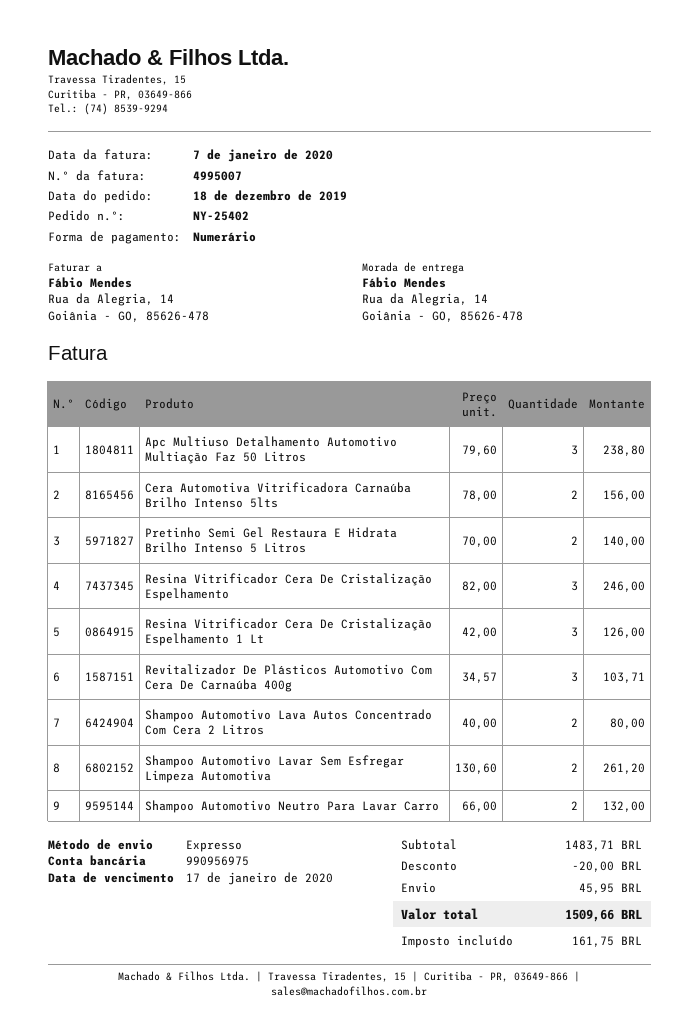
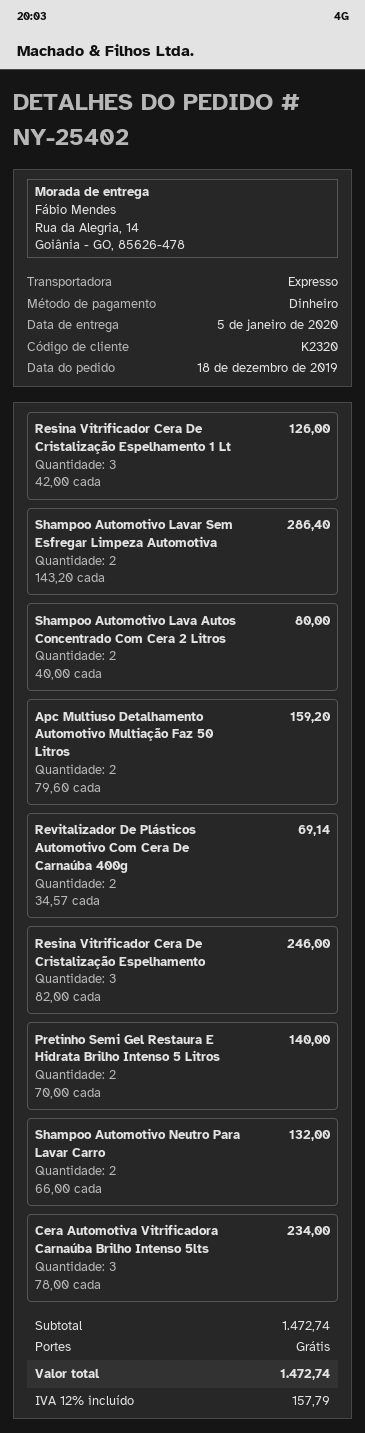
Apc Multiuso Detalhamento Automotivo Multiação Faz 50 Litros: 3 x 79.60 = 238.80 -> 2 x 79.60 = 159.20
Cera Automotiva Vitrificadora Carnaúba Brilho Intenso 5lts: 2 x 78.00 = 156.00 -> 3 x 78.00 = 234.00
Revitalizador De Plásticos Automotivo Com Cera De Carnaúba 400g: 3 x 34.57 = 103.71 -> 2 x 34.57 = 69.14
Shampoo Automotivo Lavar Sem Esfregar Limpeza Automotiva: 2 x 130.60 = 261.20 -> 2 x 143.20 = 286.40
subtotal: 1483.71 -> 1472.74
discount: 20.00 -> none
shipping: 45.95 -> 0.00
tax: 161.75 -> 157.79
total: 1509.66 -> 1472.74

